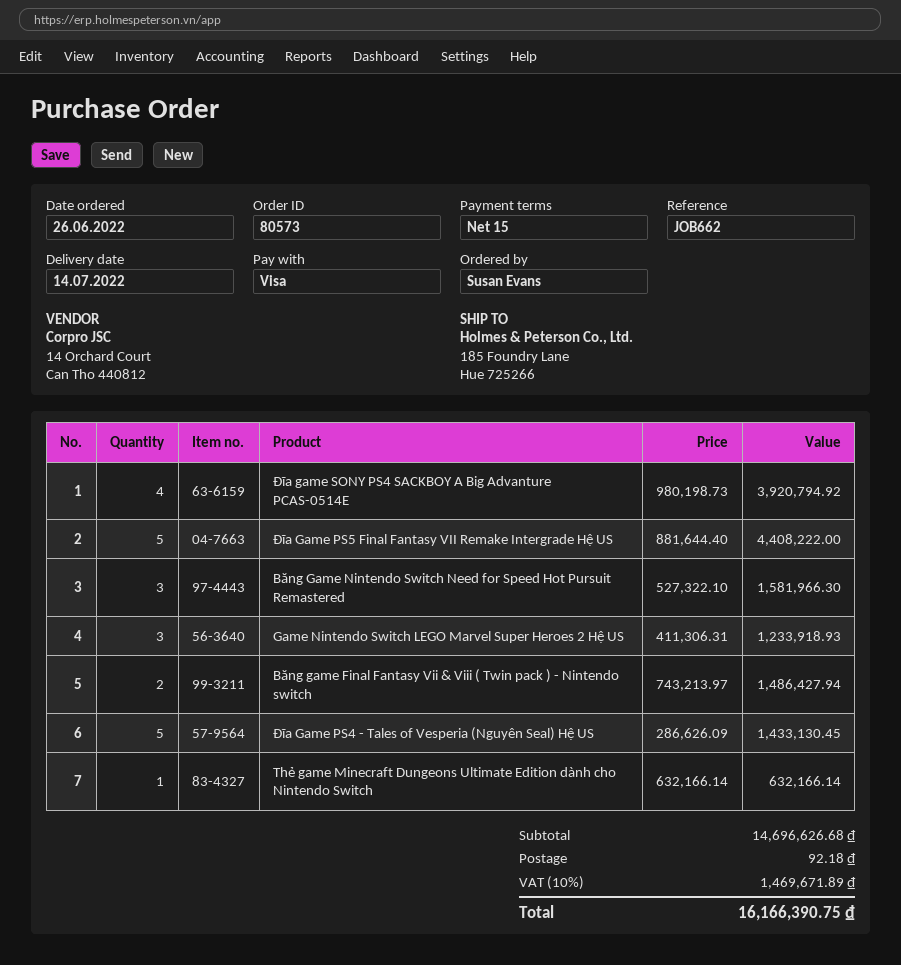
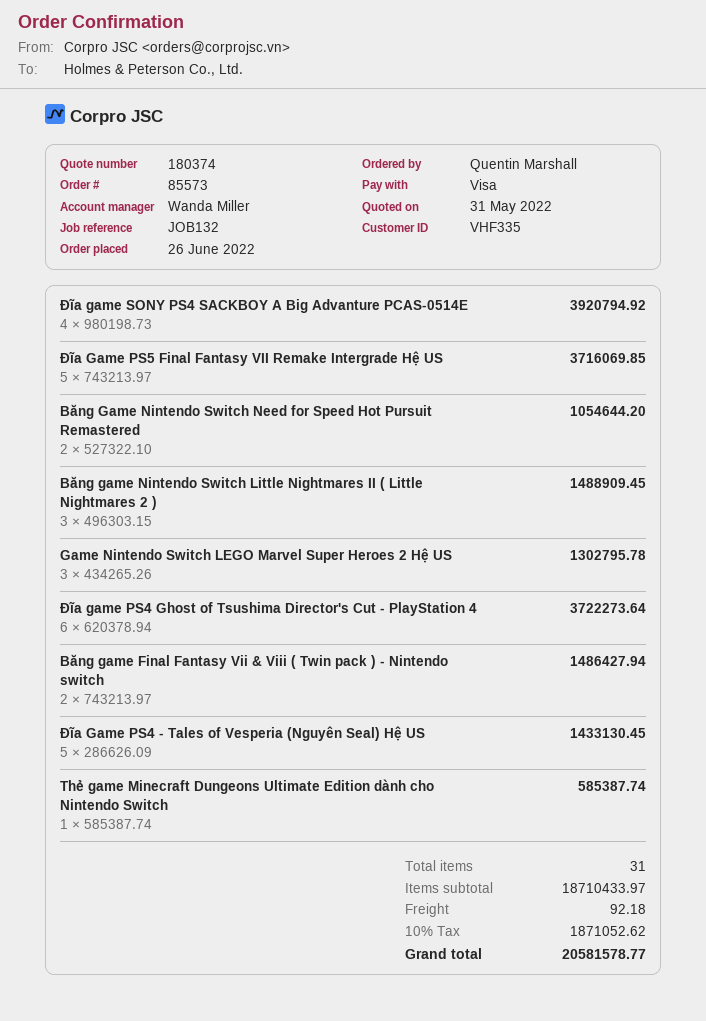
order number: 80573 -> 85573
reference: JOB662 -> JOB132
ordered by: Susan Evans -> Quentin Marshall
Đĩa Game PS5 Final Fantasy VII Remake Intergrade Hệ US: 5 x 881644.40 = 4408222.00 -> 5 x 743213.97 = 3716069.85
Băng Game Nintendo Switch Need for Speed Hot Pursuit Remastered: 3 x 527322.10 = 1581966.30 -> 2 x 527322.10 = 1054644.20
Game Nintendo Switch LEGO Marvel Super Heroes 2 Hệ US: 3 x 411306.31 = 1233918.93 -> 3 x 434265.26 = 1302795.78
Thẻ game Minecraft Dungeons Ultimate Edition dành cho Nintendo Switch: 1 x 632166.14 = 632166.14 -> 1 x 585387.74 = 585387.74
Băng game Nintendo Switch Little Nightmares II ( Little Nightmares 2 ): none -> 3 x 496303.15 = 1488909.45
Đĩa game PS4 Ghost of Tsushima Director's Cut - PlayStation 4: none -> 6 x 620378.94 = 3722273.64
subtotal: 14696626.68 -> 18710433.97
tax: 10% = 1469671.89 -> 10% = 1871052.62
total: 16166390.75 -> 20581578.77

